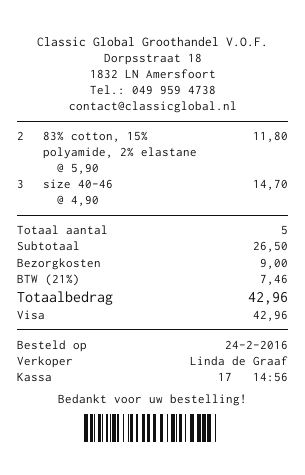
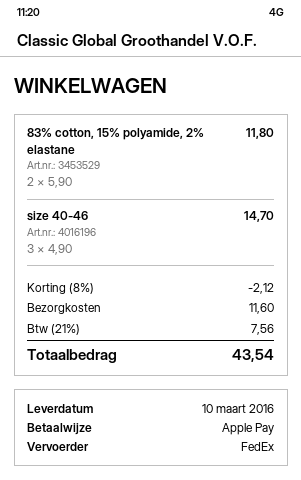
payment method: Visa -> Apple Pay
discount: none -> 8% = 2.12
shipping: 9.00 -> 11.60
tax: 21% = 7.46 -> 21% = 7.56
total: 42.96 -> 43.54

